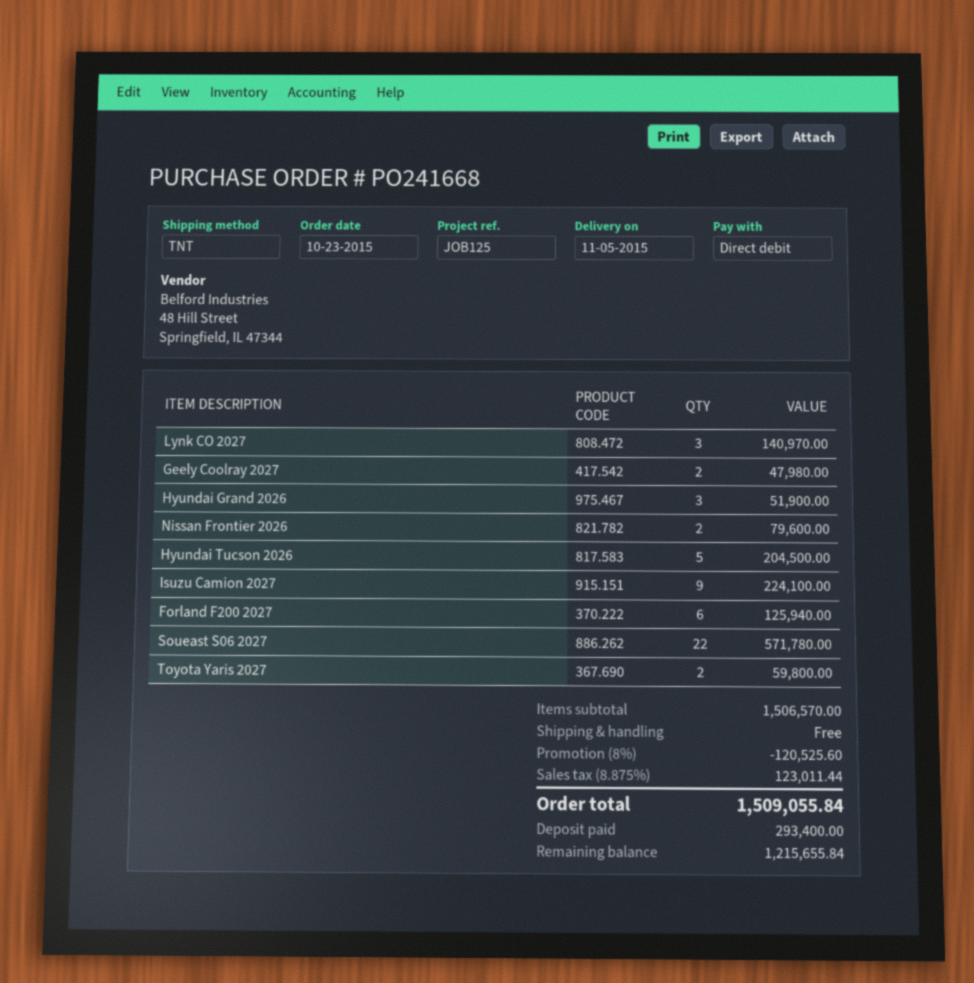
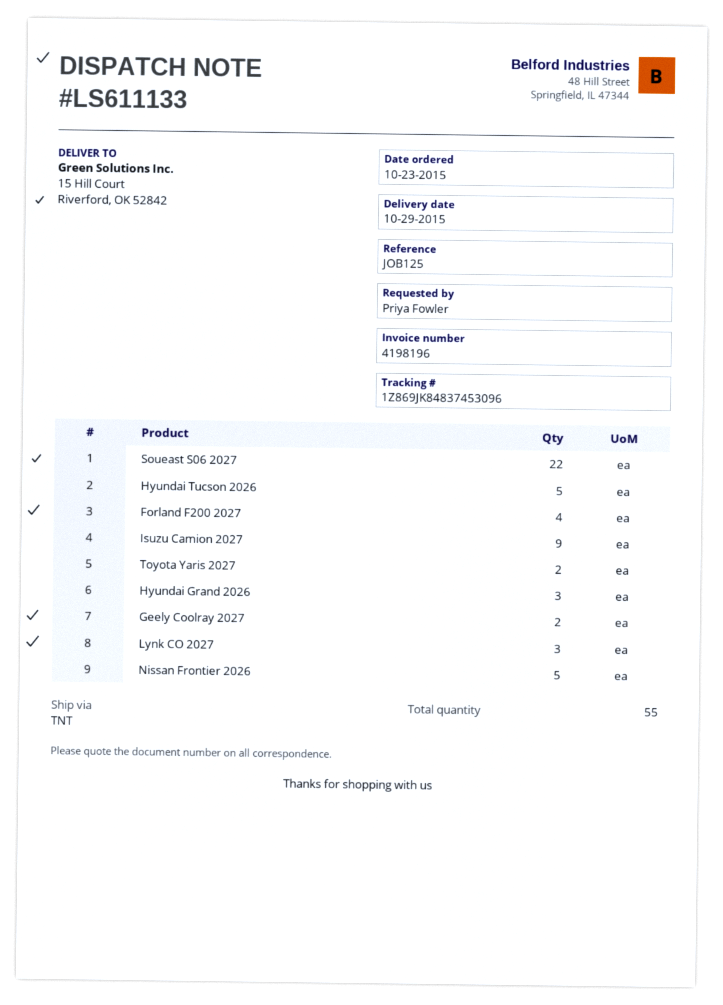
delivery date: 2015-11-05 -> 2015-10-29
Nissan Frontier 2026: 2 -> 5
Forland F200 2027: 6 -> 4

